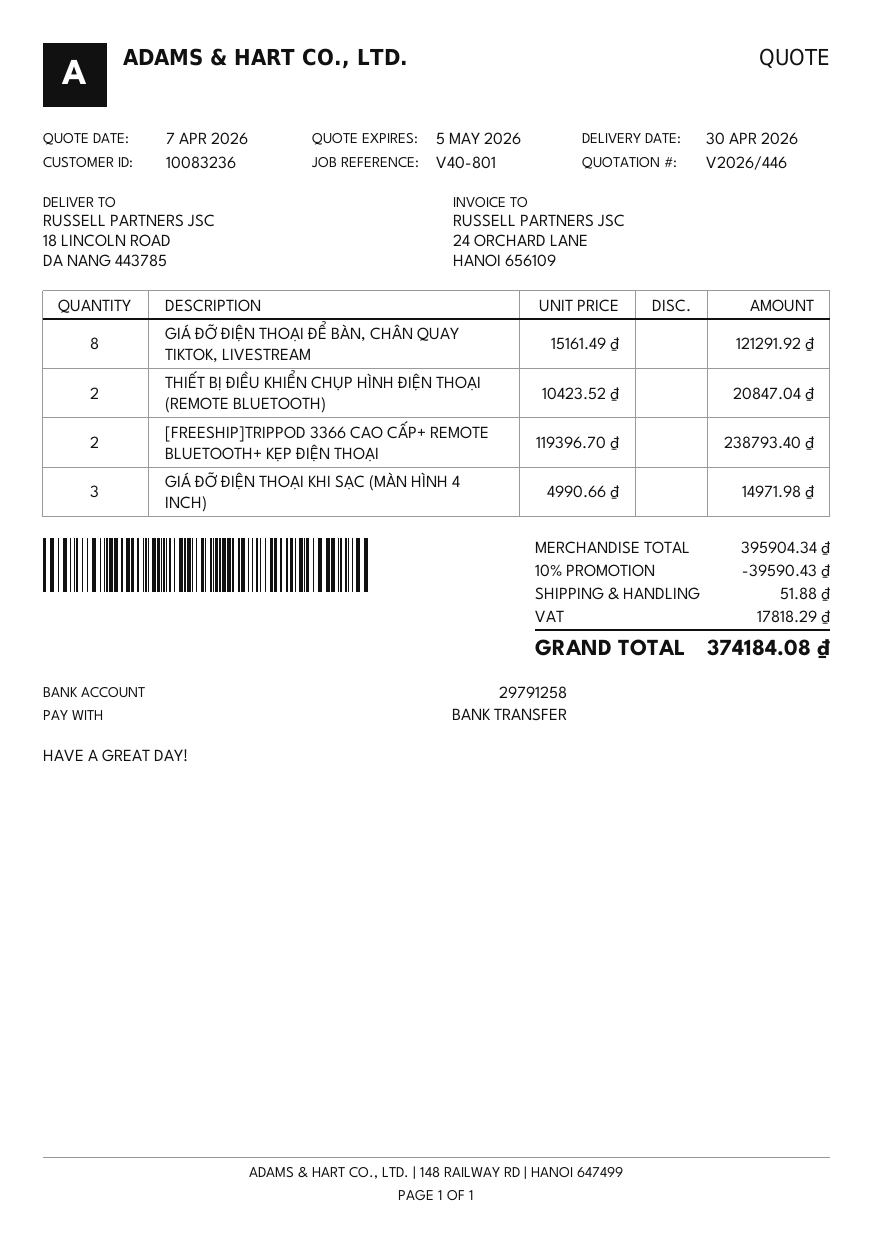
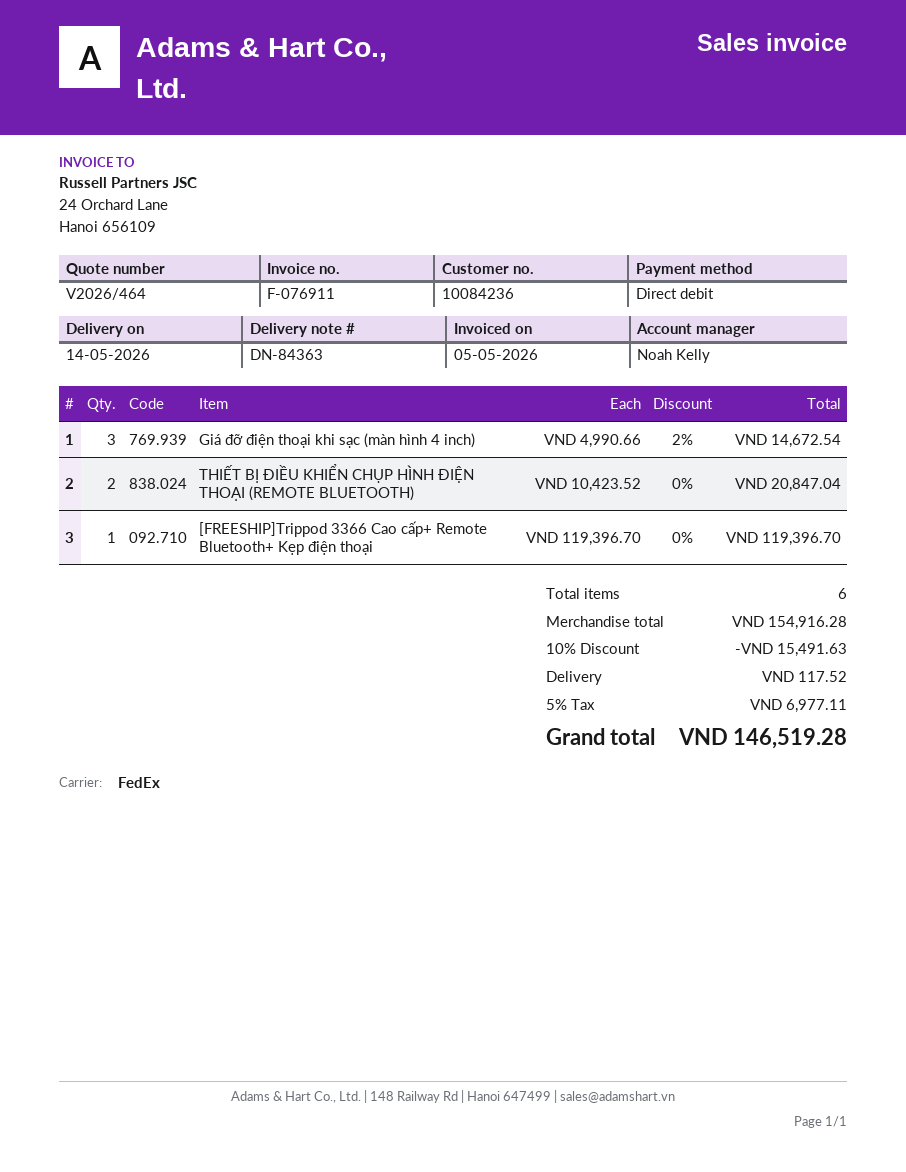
quote number: V2026/446 -> V2026/464
delivery date: 2026-04-30 -> 2026-05-14
customer number: 10083236 -> 10084236
payment method: bank transfer -> direct debit
GIÁ ĐỠ ĐIỆN THOẠI ĐỂ BÀN, CHÂN QUAY TIKTOK, LIVESTREAM: 8 x 15161.49 = 121291.92 -> none
[FREESHIP]TRIPPOD 3366 CAO CẤP+ REMOTE BLUETOOTH+ KẸP ĐIỆN THOẠI: 2 x 119396.70 = 238793.40 -> 1 x 119396.70 = 119396.70
GIÁ ĐỠ ĐIỆN THOẠI KHI SẠC (MÀN HÌNH 4 INCH): 3 x 4990.66 = 14971.98 -> 3 x 4990.66 - 2% = 14672.54
subtotal: 395904.34 -> 154916.28
discount: 10% = 39590.43 -> 10% = 15491.63
shipping: 51.88 -> 117.52
tax: 17818.29 -> 6977.11
total: 374184.08 -> 146519.28

